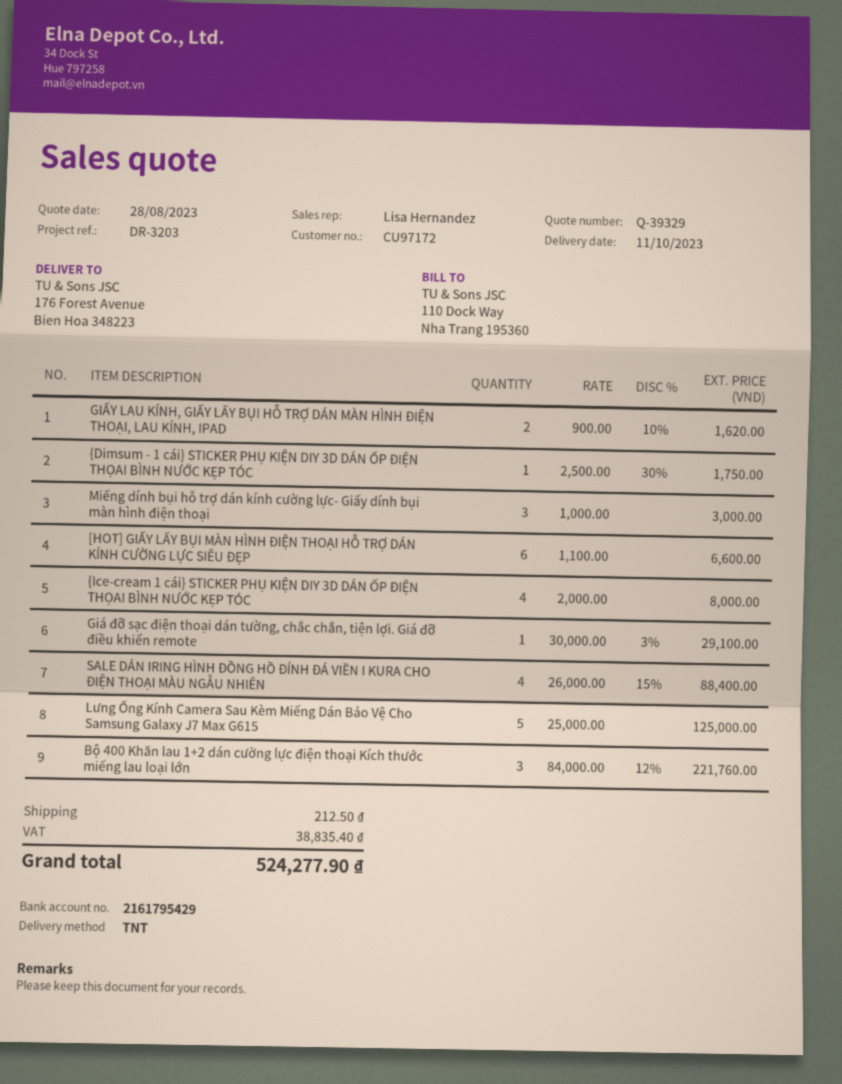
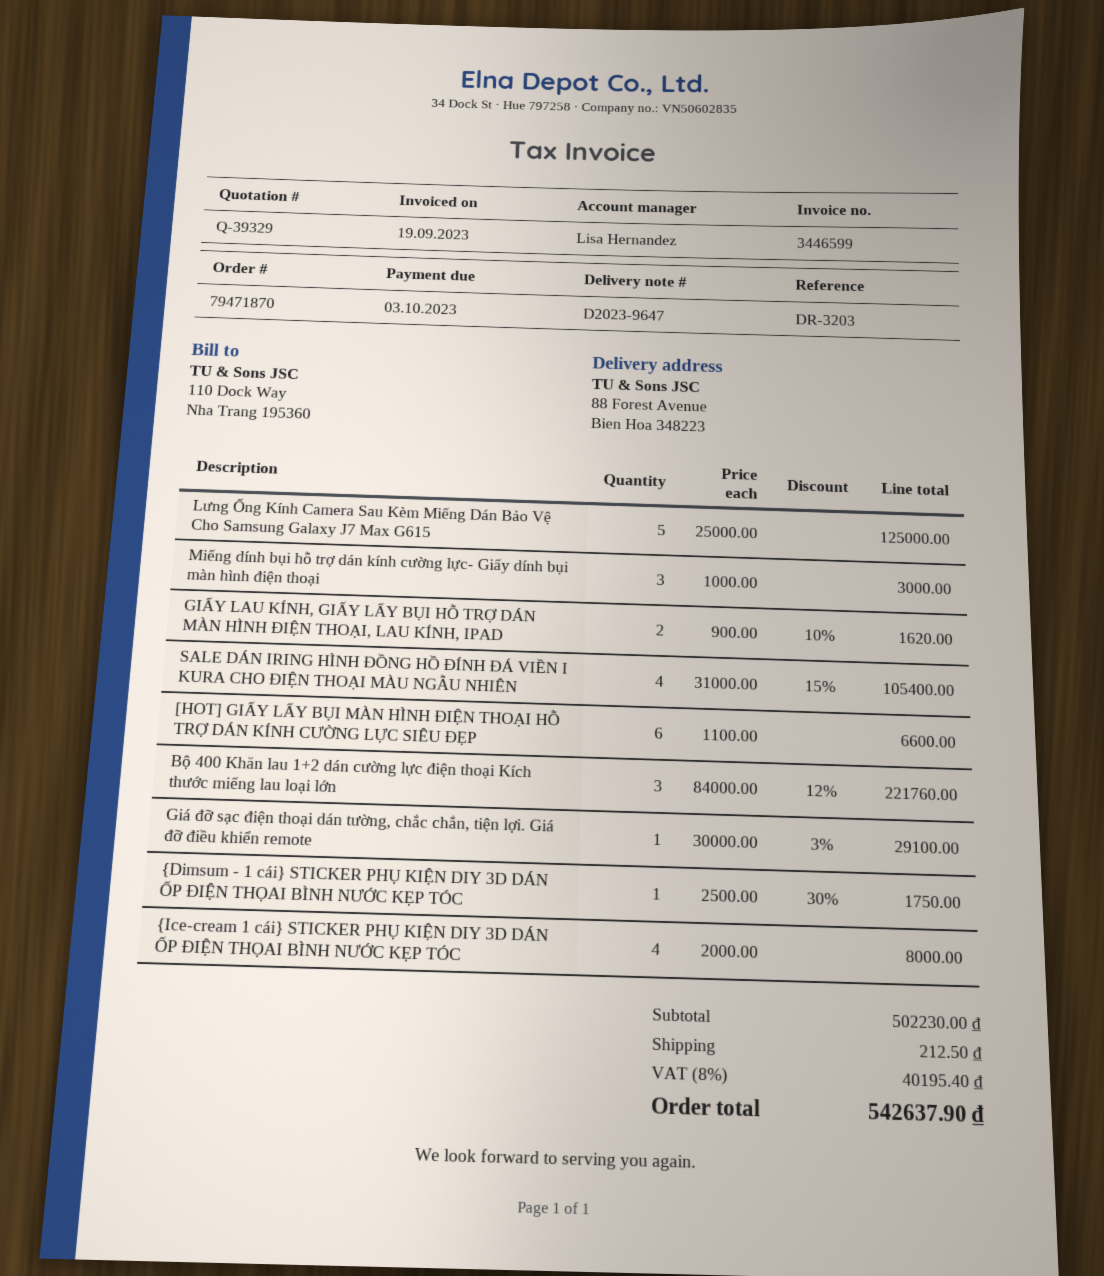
ship to: 176 Forest Avenue, Bien Hoa 348223 -> 88 Forest Avenue, Bien Hoa 348223
SALE DÁN IRING HÌNH ĐỒNG HỒ ĐÍNH ĐÁ VIỀN I KURA CHO ĐIỆN THOẠI MÀU NGẪU NHIÊN: 4 x 26000.00 - 15% = 88400.00 -> 4 x 31000.00 - 15% = 105400.00
tax: 38835.40 -> 40195.40
total: 524277.90 -> 542637.90

